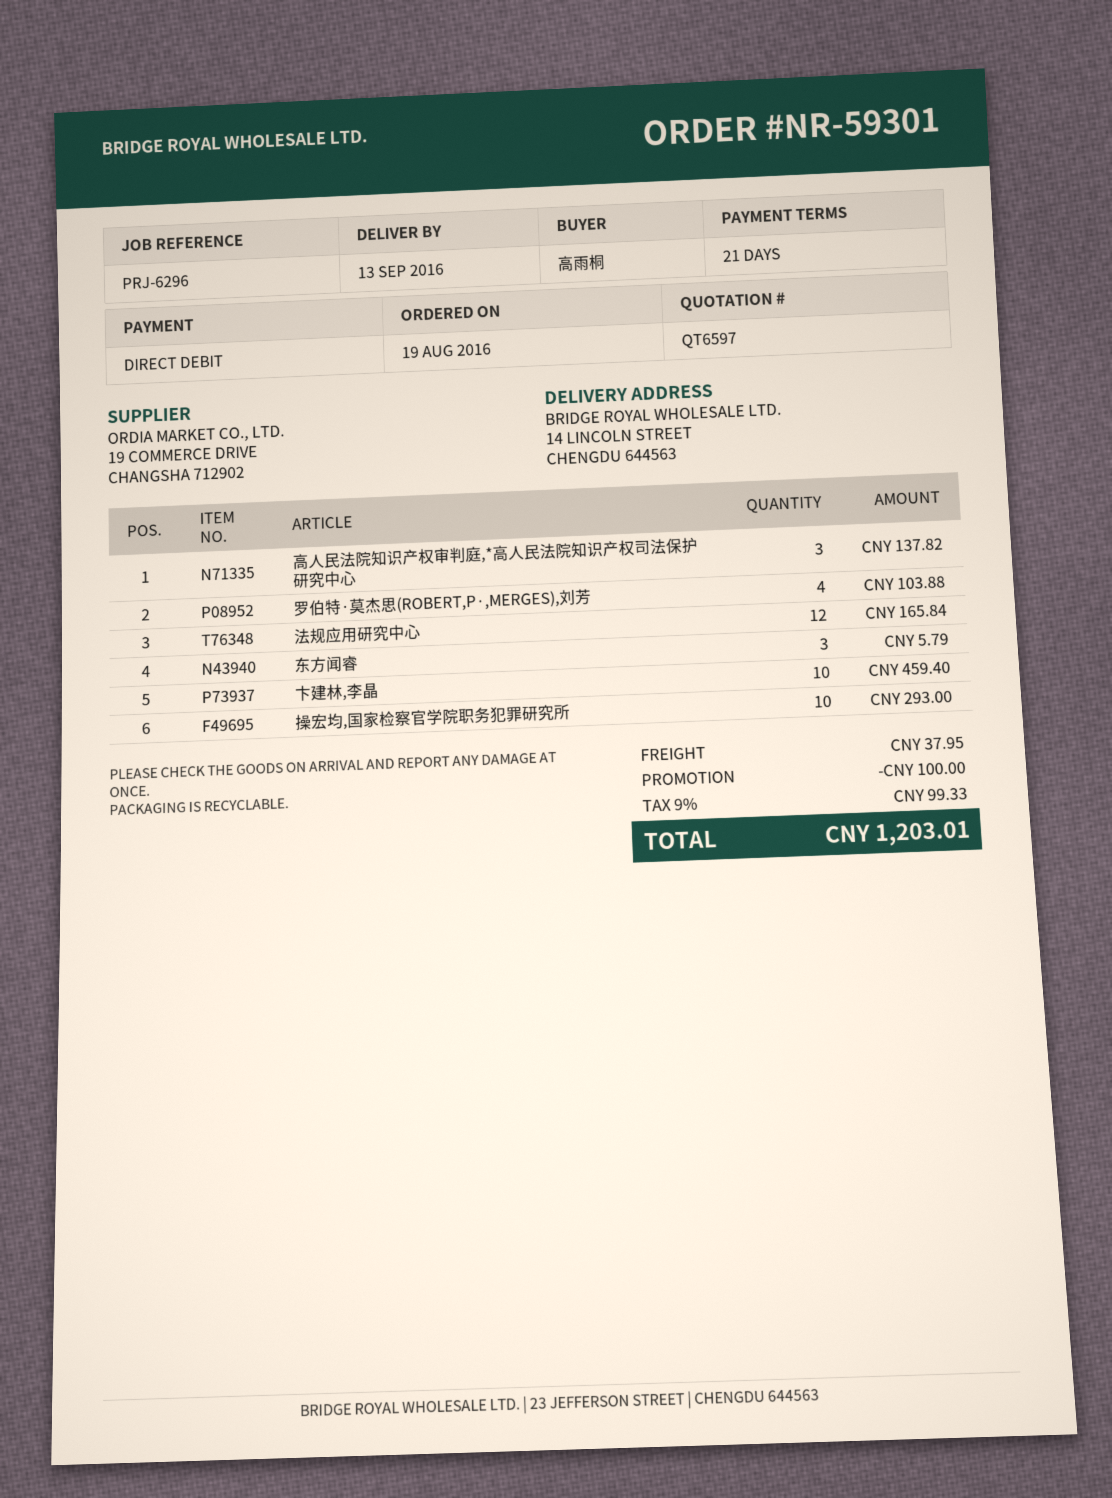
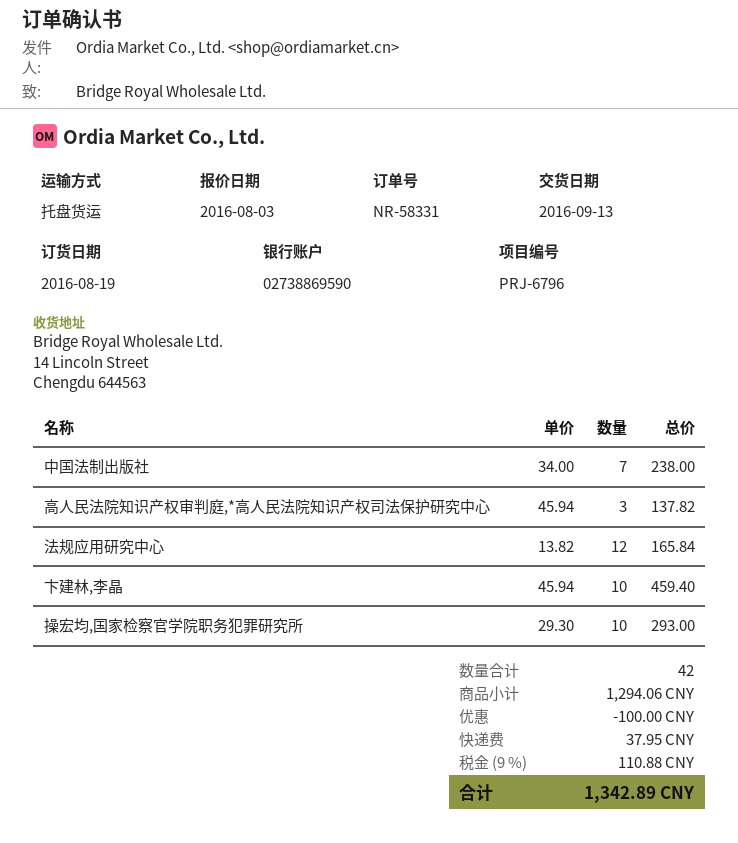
order number: NR-59301 -> NR-58331
reference: PRJ-6296 -> PRJ-6796
罗伯特·莫杰思(ROBERT,P·,MERGES),刘芳: 4 for 103.88 -> none
东方闻睿: 3 for 5.79 -> none
中国法制出版社: none -> 7 for 238.00
tax: 9% = 99.33 -> 9% = 110.88
total: 1203.01 -> 1342.89

